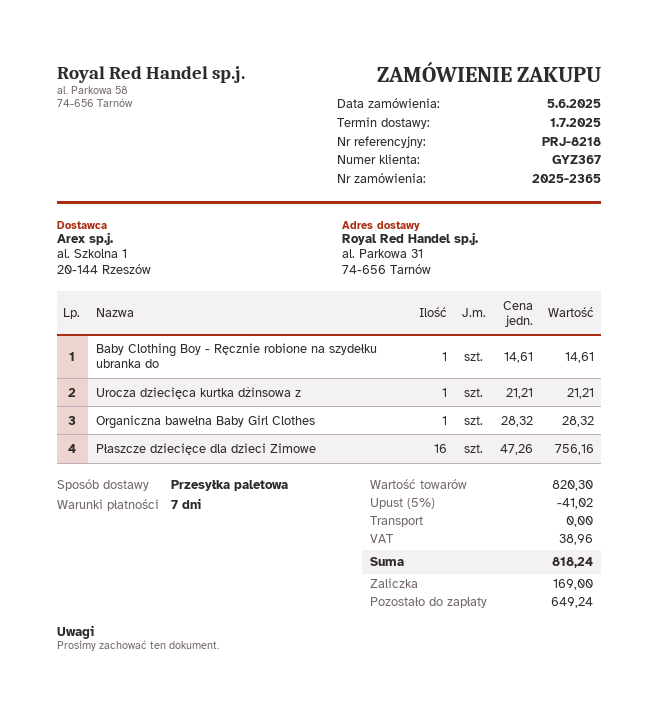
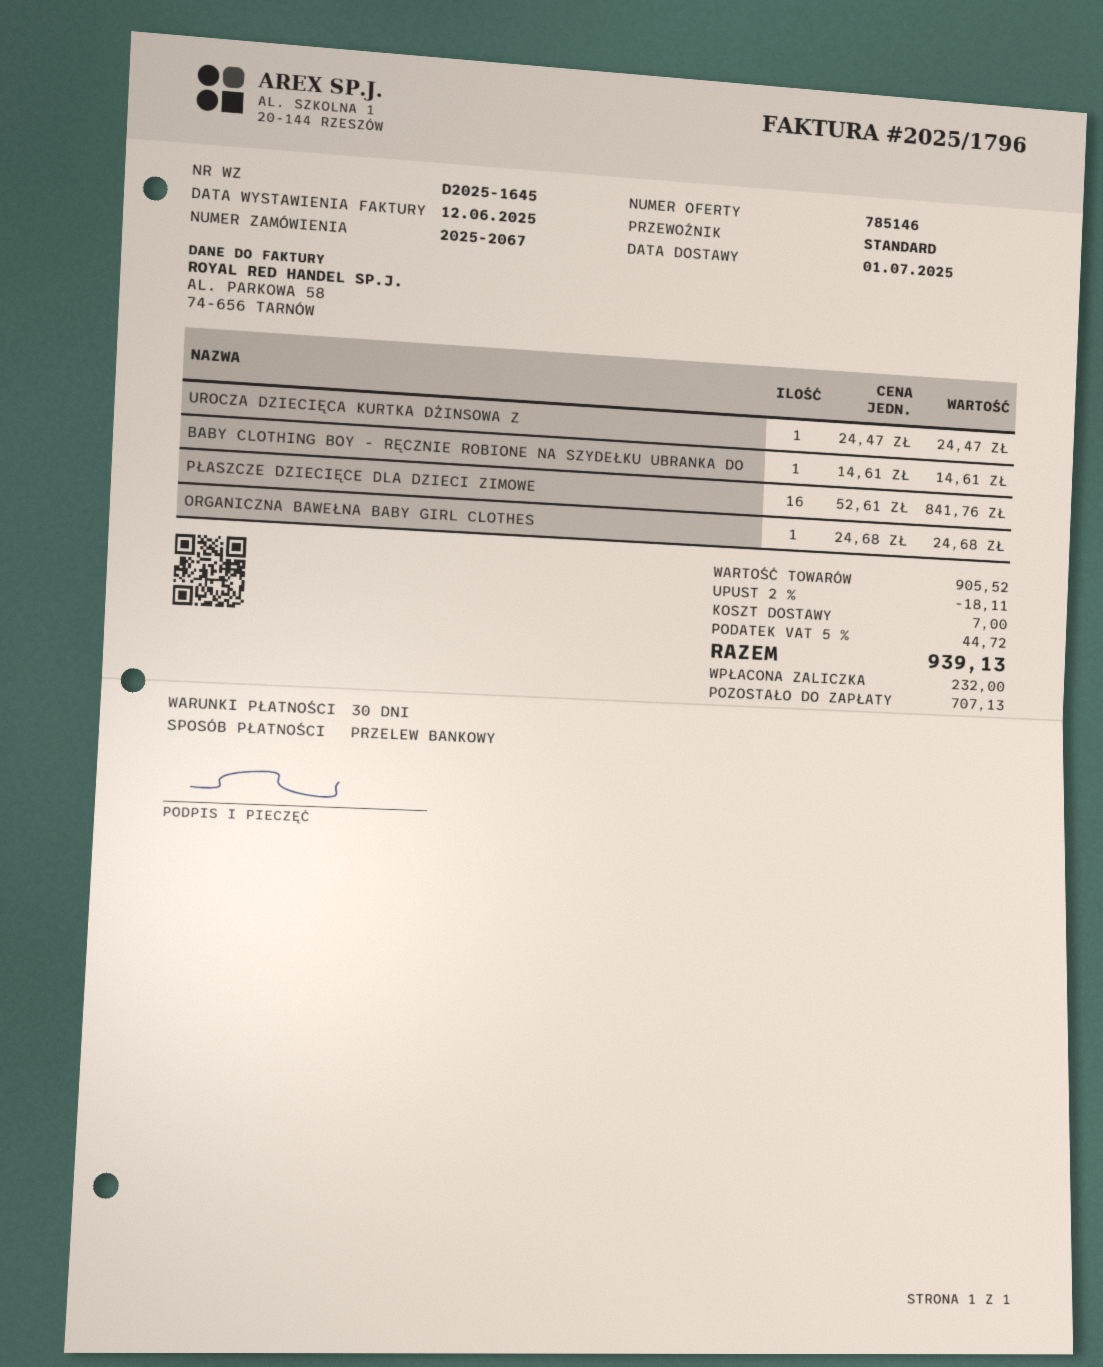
order number: 2025-2365 -> 2025-2067
payment terms: 7 days -> 30 days
shipping method: pallet freight -> standard
Urocza dziecięca kurtka dżinsowa z: 1 x 21.21 = 21.21 -> 1 x 24.47 = 24.47
Organiczna bawełna Baby Girl Clothes: 1 x 28.32 = 28.32 -> 1 x 24.68 = 24.68
Płaszcze dziecięce dla dzieci Zimowe: 16 x 47.26 = 756.16 -> 16 x 52.61 = 841.76
subtotal: 820.30 -> 905.52
discount: 5% = 41.02 -> 2% = 18.11
shipping: 0.00 -> 7.00
tax: 38.96 -> 44.72
total: 818.24 -> 939.13
deposit: 169.00 -> 232.00
balance: 649.24 -> 707.13

